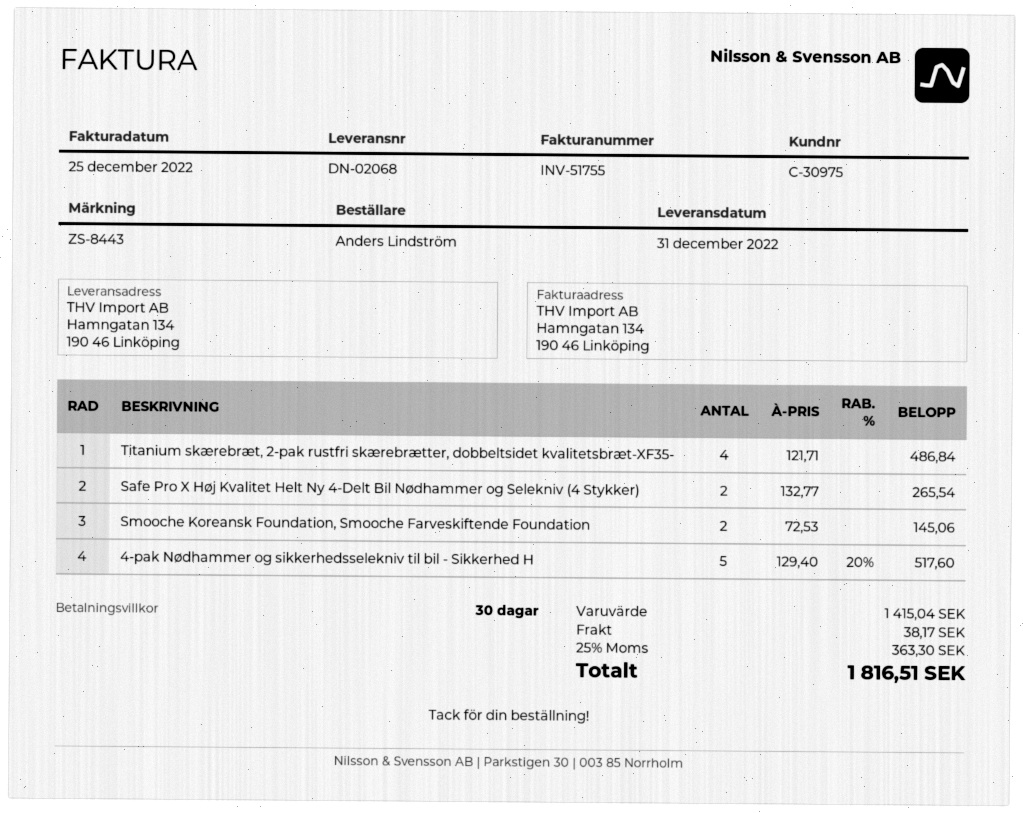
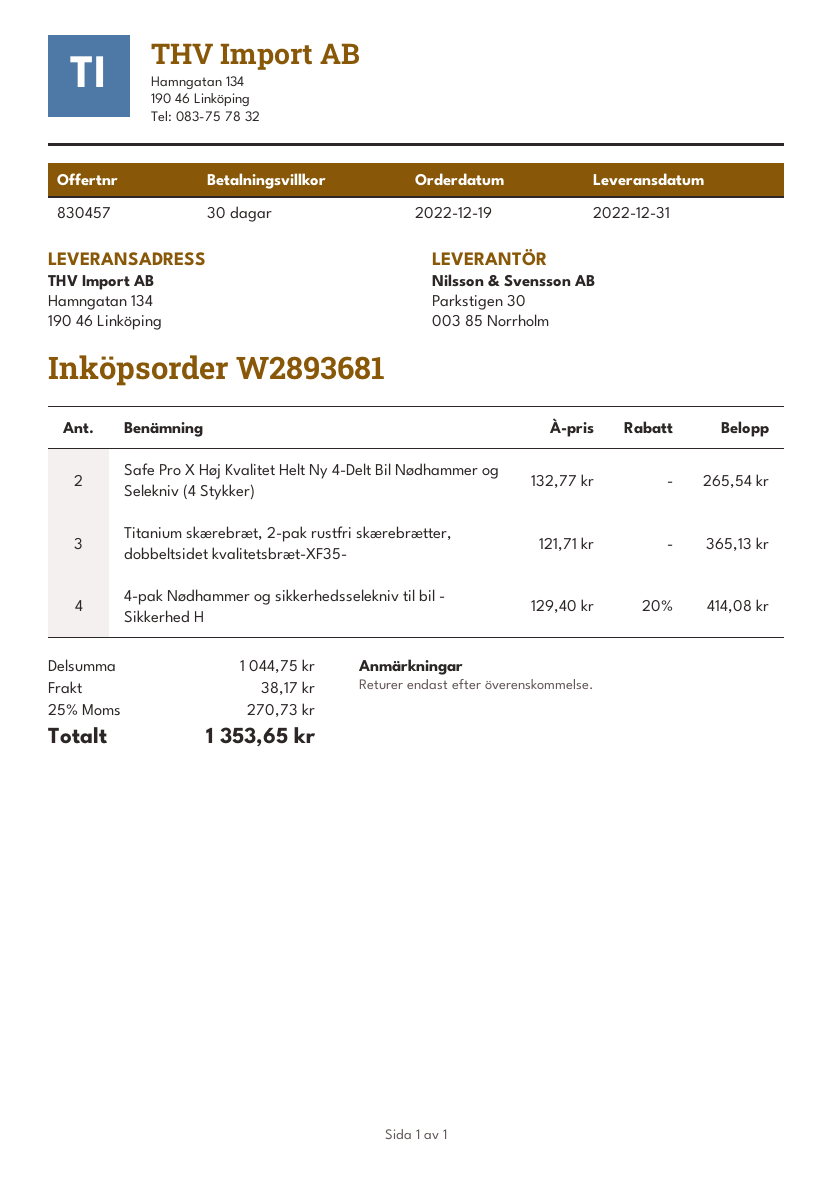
Titanium skærebræt, 2-pak rustfri skærebrætter, dobbeltsidet kvalitetsbræt-XF35-: 4 x 121.71 = 486.84 -> 3 x 121.71 = 365.13
Smooche Koreansk Foundation, Smooche Farveskiftende Foundation: 2 x 72.53 = 145.06 -> none
4-pak Nødhammer og sikkerhedsselekniv til bil - Sikkerhed H: 5 x 129.40 - 20% = 517.60 -> 4 x 129.40 - 20% = 414.08
subtotal: 1415.04 -> 1044.75
tax: 25% = 363.30 -> 25% = 270.73
total: 1816.51 -> 1353.65

